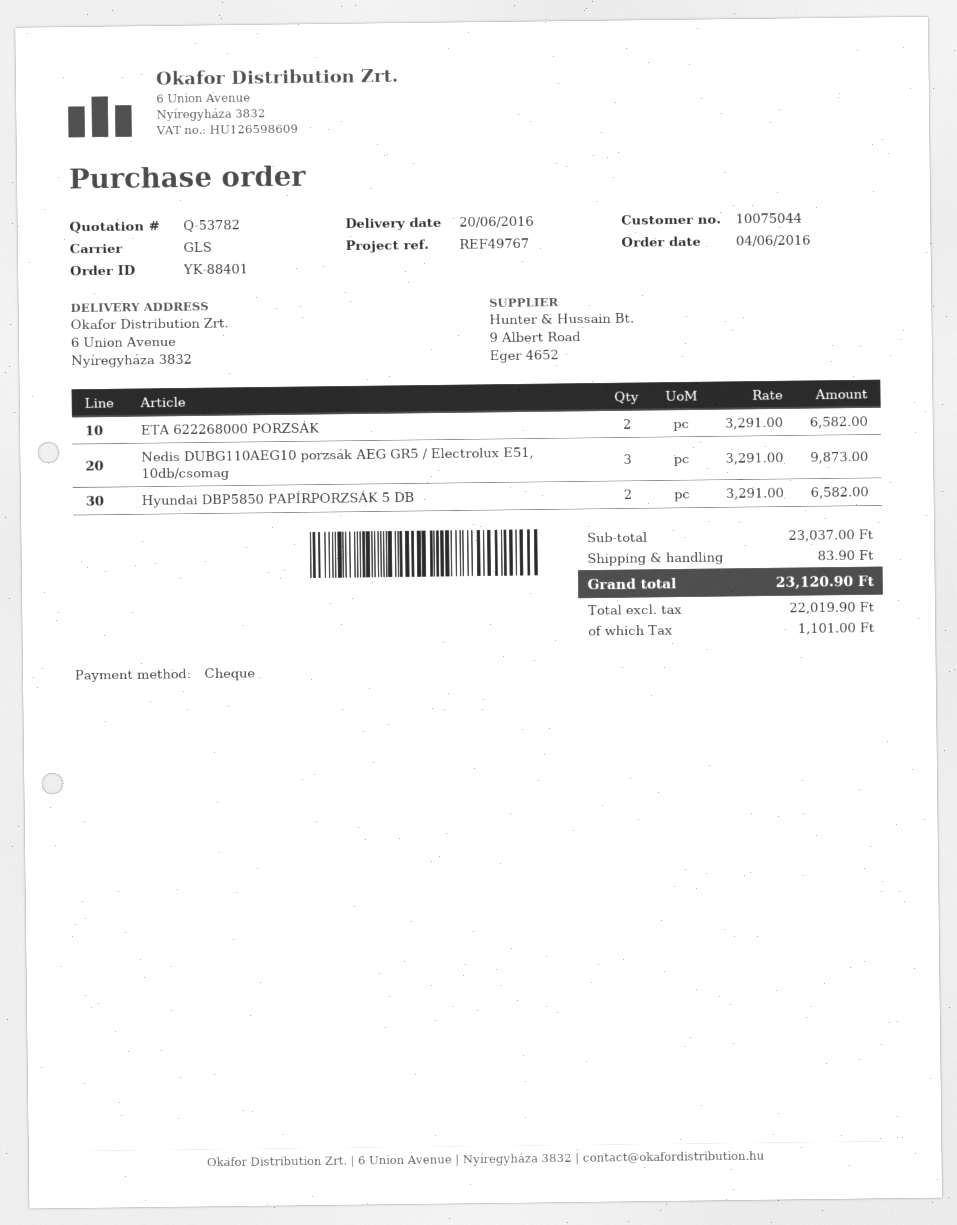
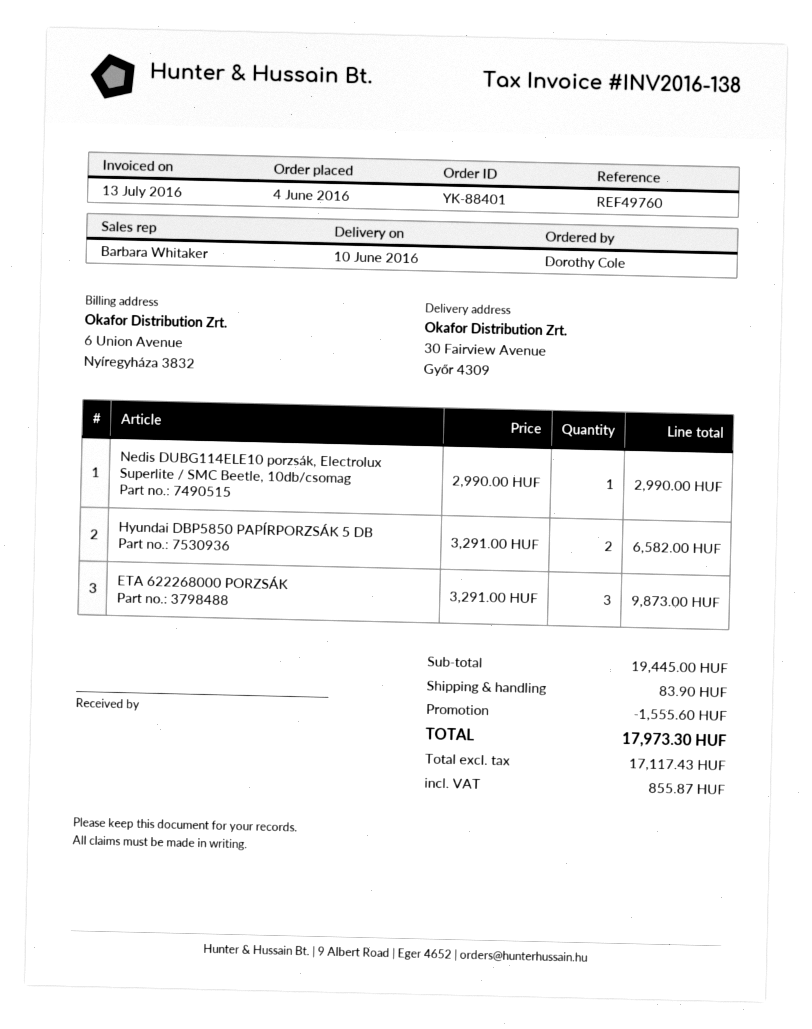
delivery date: 2016-06-20 -> 2016-06-10
reference: REF49767 -> REF49760
ship to: 6 Union Avenue, Nyíregyháza 3832 -> 30 Fairview Avenue, Győr 4309
ETA 622268000 PORZSÁK: 2 x 3291.00 = 6582.00 -> 3 x 3291.00 = 9873.00
Nedis DUBG110AEG10 porzsák AEG GR5 / Electrolux E51, 10db/csomag: 3 x 3291.00 = 9873.00 -> none
Nedis DUBG114ELE10 porzsák, Electrolux Superlite / SMC Beetle, 10db/csomag: none -> 1 x 2990.00 = 2990.00
subtotal: 23037.00 -> 19445.00
discount: none -> 1555.60
net: 22019.90 -> 17117.43
tax: 1101.00 -> 855.87
total: 23120.90 -> 17973.30

